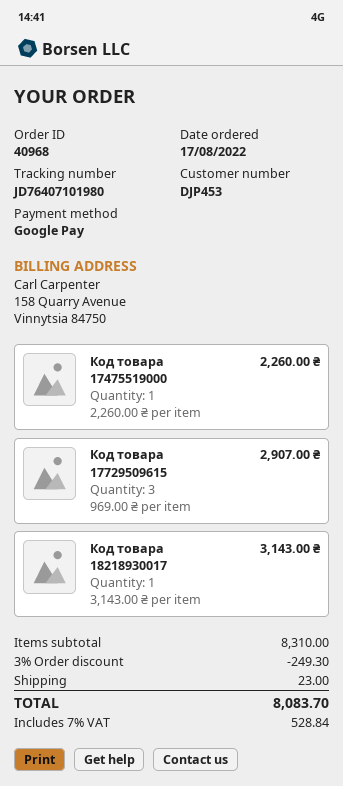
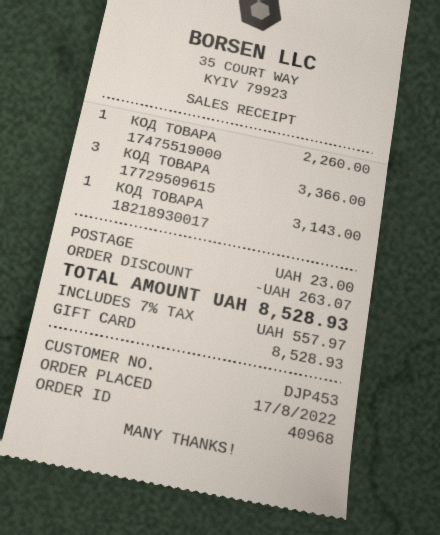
payment method: Google Pay -> gift card
Код товара 17729509615: 3 for 2907.00 -> 3 for 3366.00
discount: 249.30 -> 263.07
tax: 7% = 528.84 -> 7% = 557.97
total: 8083.70 -> 8528.93

